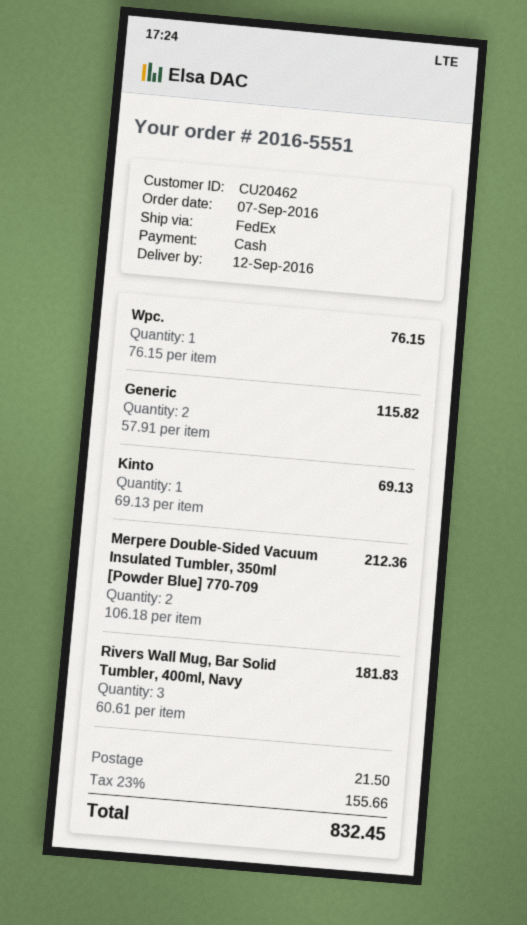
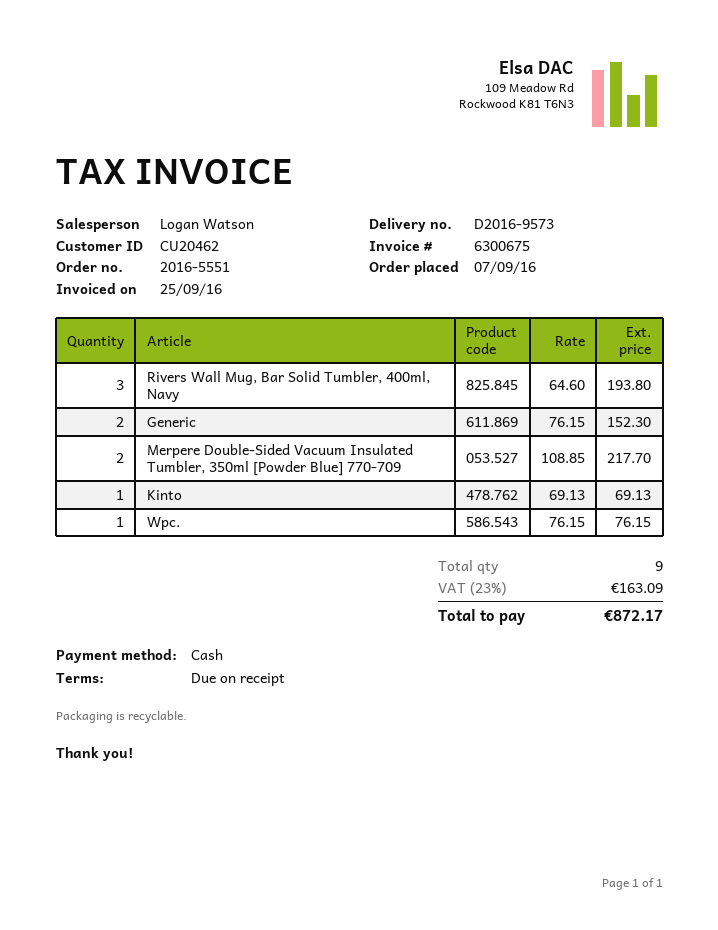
Generic: 2 x 57.91 = 115.82 -> 2 x 76.15 = 152.30
Merpere Double-Sided Vacuum Insulated Tumbler, 350ml [Powder Blue] 770-709: 2 x 106.18 = 212.36 -> 2 x 108.85 = 217.70
Rivers Wall Mug, Bar Solid Tumbler, 400ml, Navy: 3 x 60.61 = 181.83 -> 3 x 64.60 = 193.80
shipping: 21.50 -> none
tax: 23% = 155.66 -> 23% = 163.09
total: 832.45 -> 872.17

